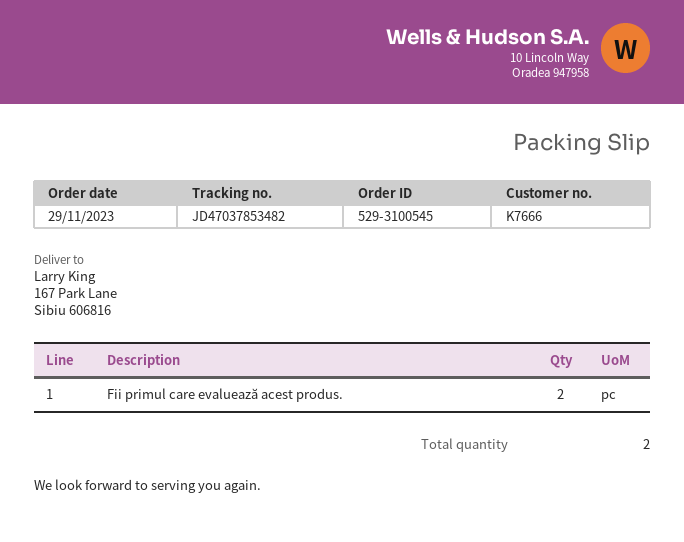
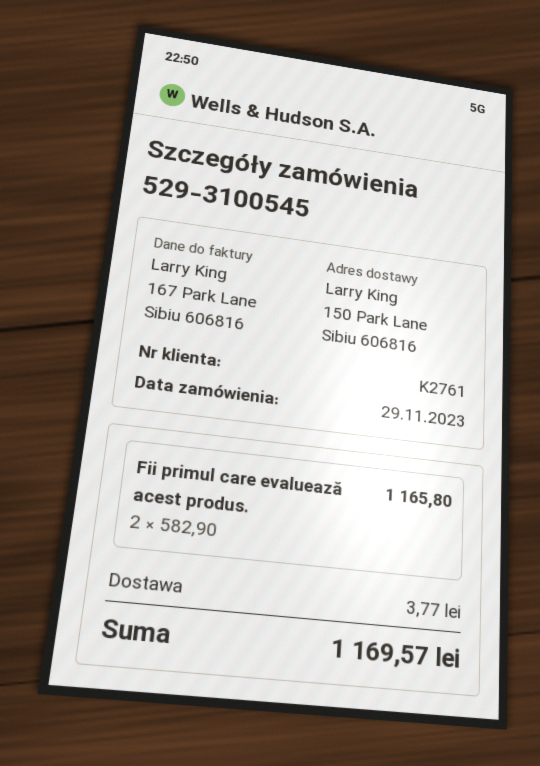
customer number: K7666 -> K2761
ship to: 167 Park Lane, Sibiu 606816 -> 150 Park Lane, Sibiu 606816

